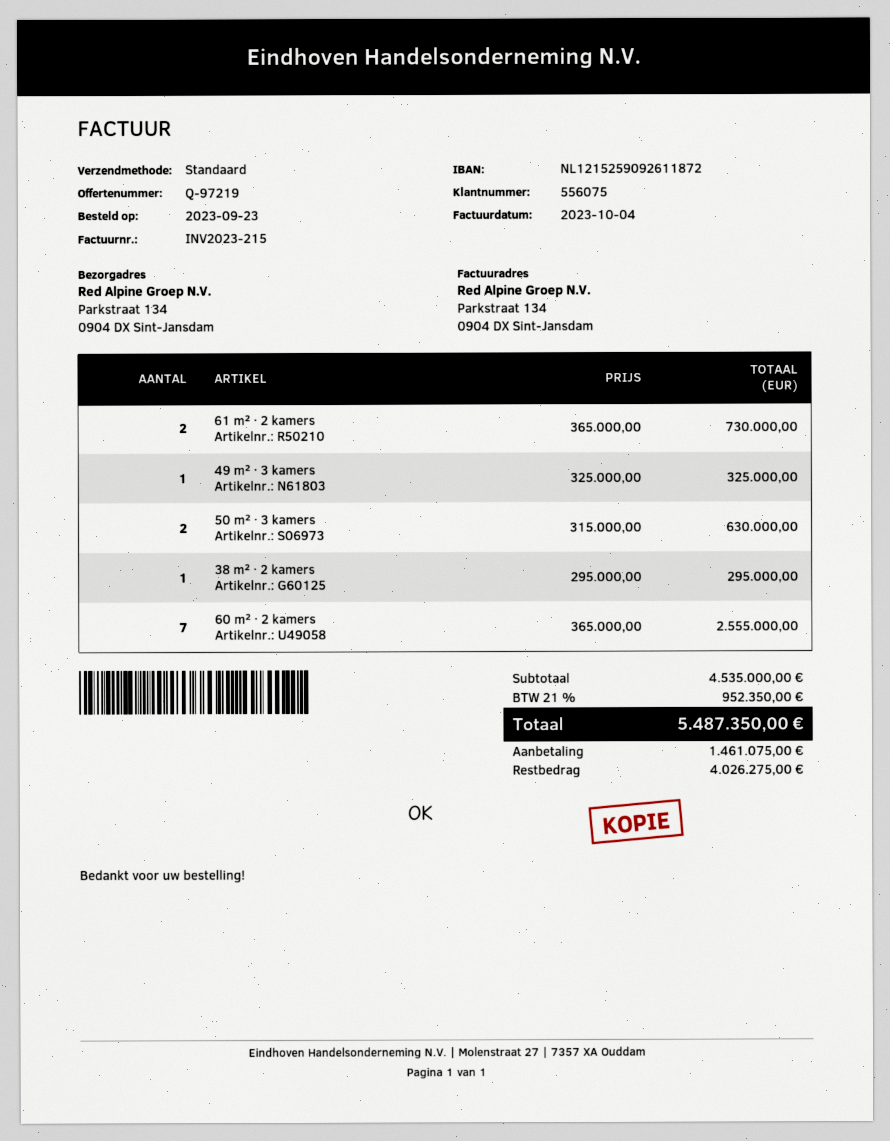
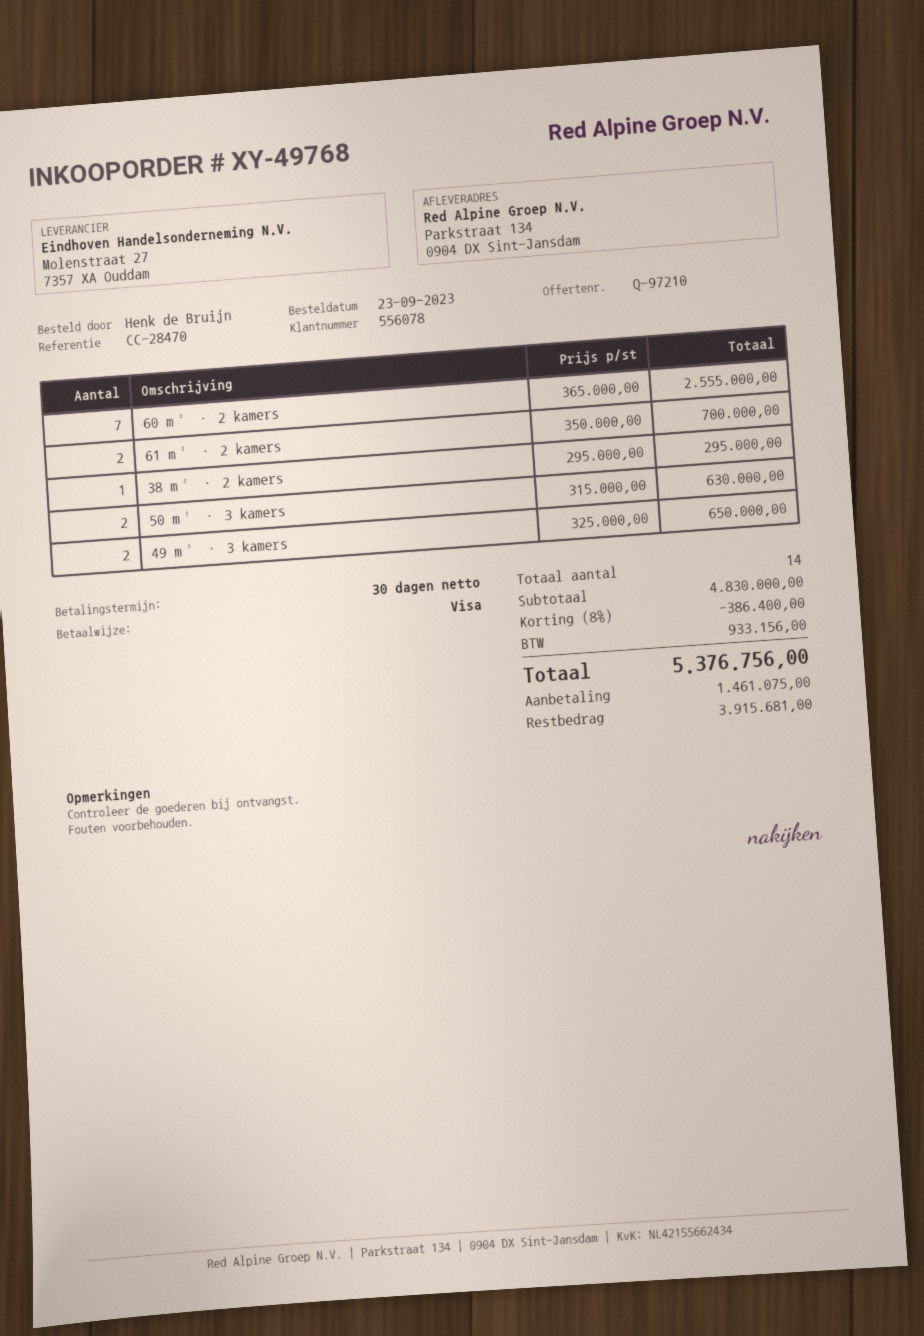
quote number: Q-97219 -> Q-97210
customer number: 556075 -> 556078
61 m² · 2 kamers: 2 x 365000.00 = 730000.00 -> 2 x 350000.00 = 700000.00
49 m² · 3 kamers: 1 x 325000.00 = 325000.00 -> 2 x 325000.00 = 650000.00
subtotal: 4535000.00 -> 4830000.00
discount: none -> 8% = 386400.00
tax: 952350.00 -> 933156.00
total: 5487350.00 -> 5376756.00
balance: 4026275.00 -> 3915681.00

